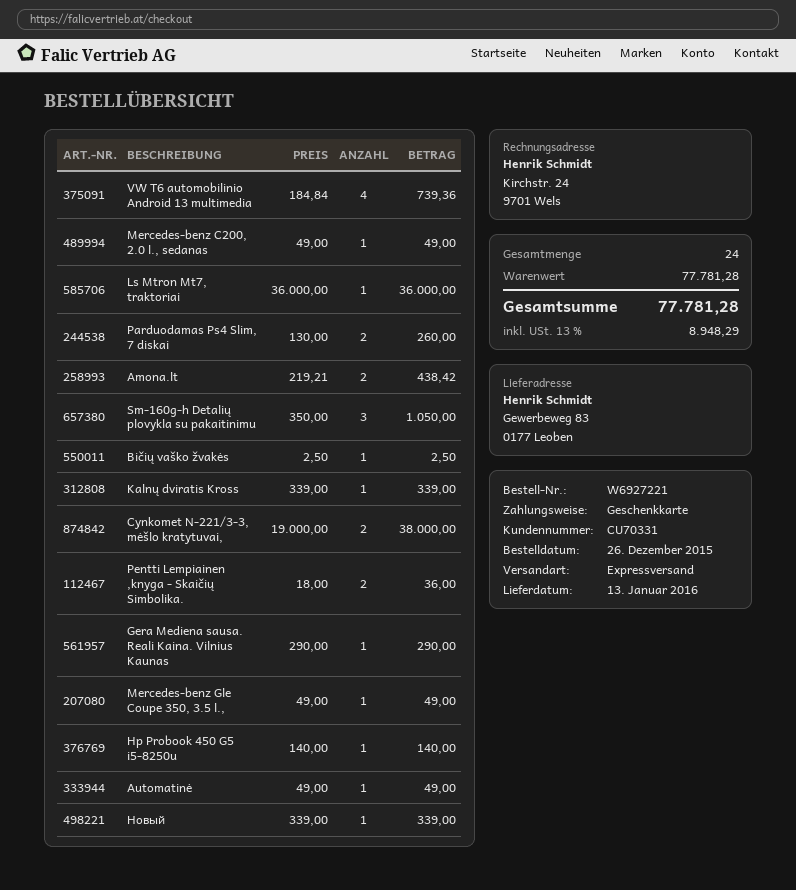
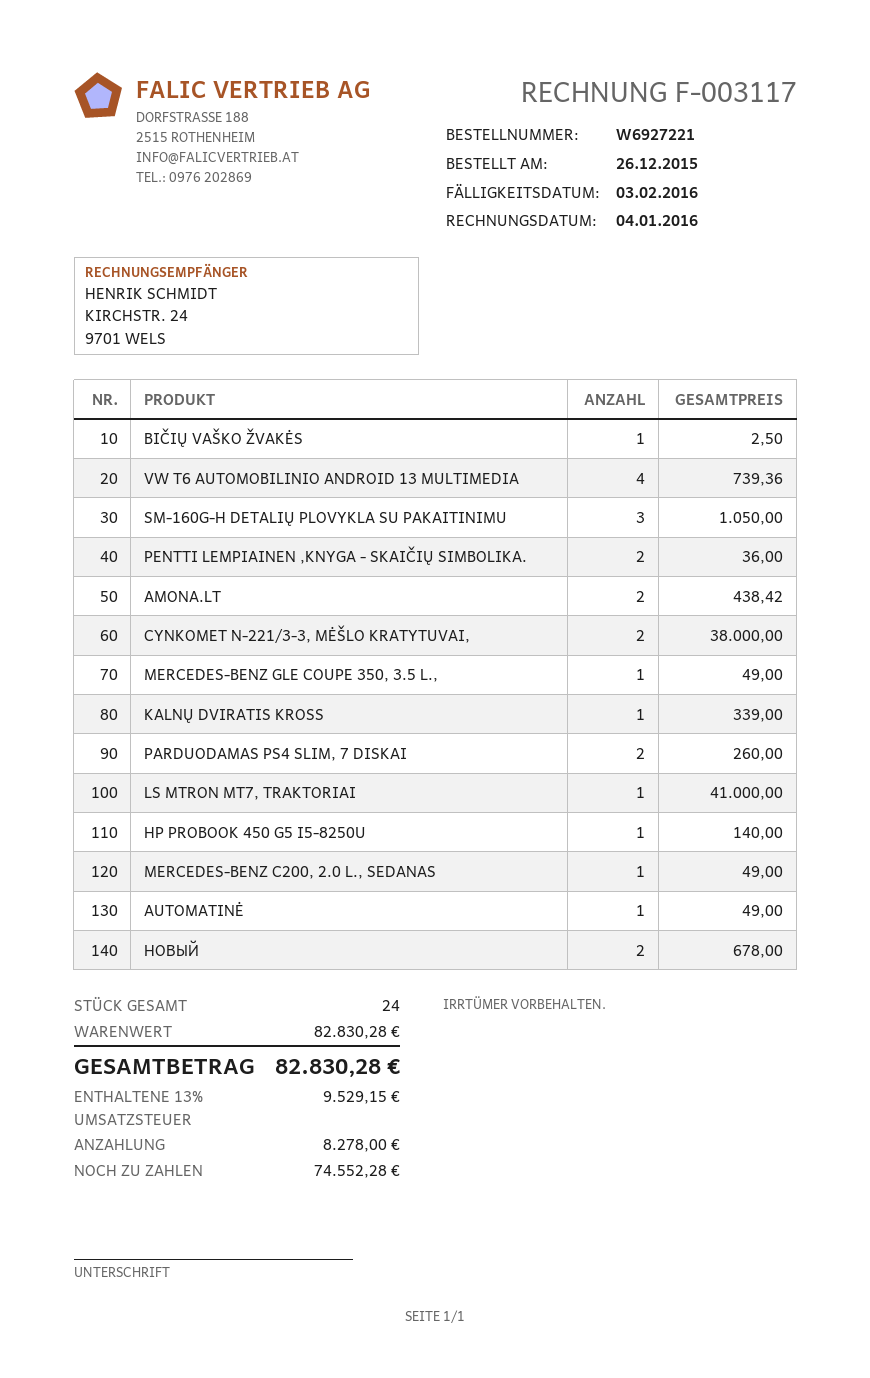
Ls Mtron Mt7, traktoriai: 1 for 36000.00 -> 1 for 41000.00
Gera Mediena sausa. Reali Kaina. Vilnius Kaunas: 1 for 290.00 -> none
Новый: 1 for 339.00 -> 2 for 678.00
subtotal: 77781.28 -> 82830.28
tax: 13% = 8948.29 -> 13% = 9529.15
total: 77781.28 -> 82830.28

